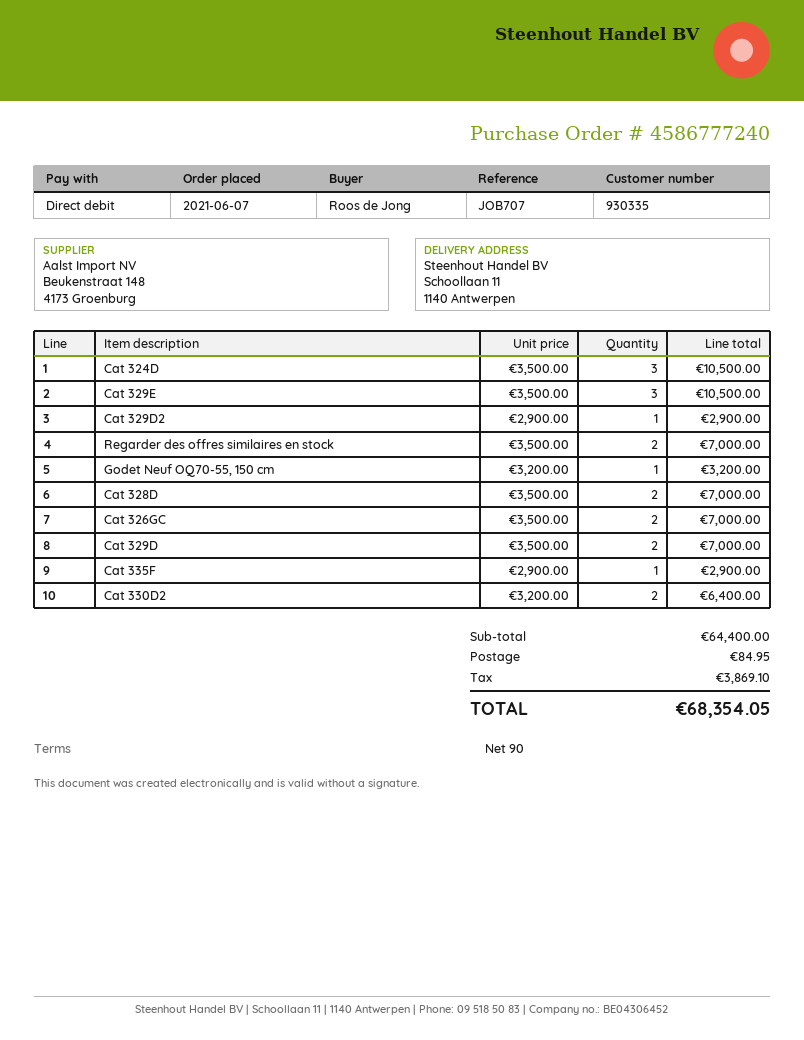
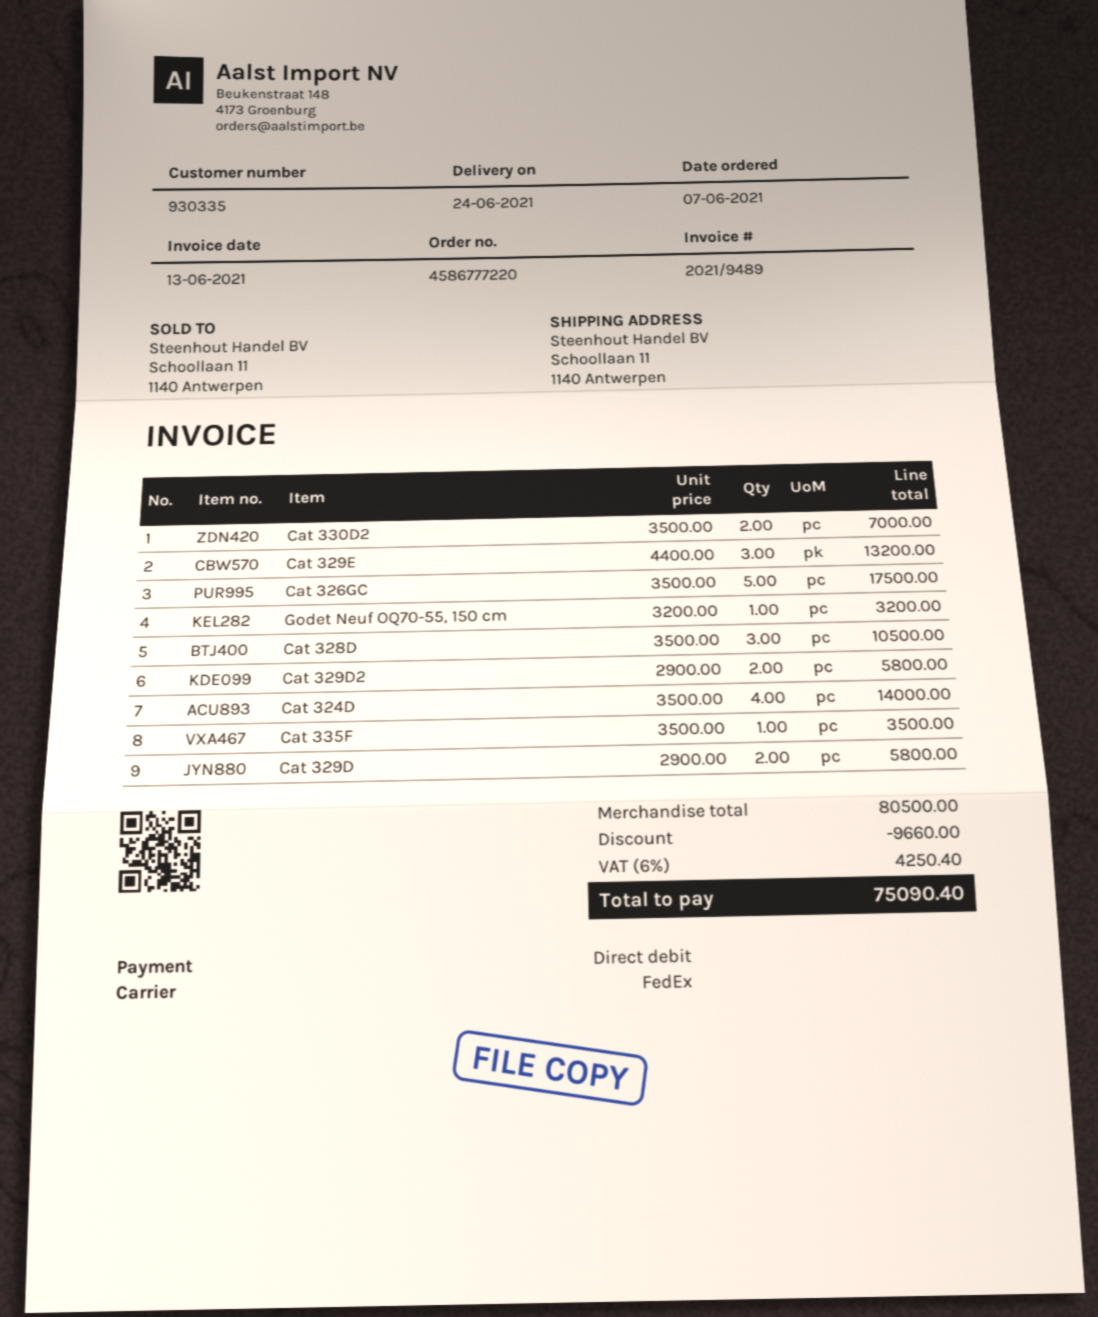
order number: 4586777240 -> 4586777220
Cat 324D: 3 x 3500.00 = 10500.00 -> 4 x 3500.00 = 14000.00
Cat 329E: 3 x 3500.00 = 10500.00 -> 3 x 4400.00 = 13200.00
Cat 329D2: 1 x 2900.00 = 2900.00 -> 2 x 2900.00 = 5800.00
Regarder des offres similaires en stock: 2 x 3500.00 = 7000.00 -> none
Cat 328D: 2 x 3500.00 = 7000.00 -> 3 x 3500.00 = 10500.00
Cat 326GC: 2 x 3500.00 = 7000.00 -> 5 x 3500.00 = 17500.00
Cat 329D: 2 x 3500.00 = 7000.00 -> 2 x 2900.00 = 5800.00
Cat 335F: 1 x 2900.00 = 2900.00 -> 1 x 3500.00 = 3500.00
Cat 330D2: 2 x 3200.00 = 6400.00 -> 2 x 3500.00 = 7000.00
subtotal: 64400.00 -> 80500.00
discount: none -> 9660.00
shipping: 84.95 -> none
tax: 3869.10 -> 4250.40
total: 68354.05 -> 75090.40

